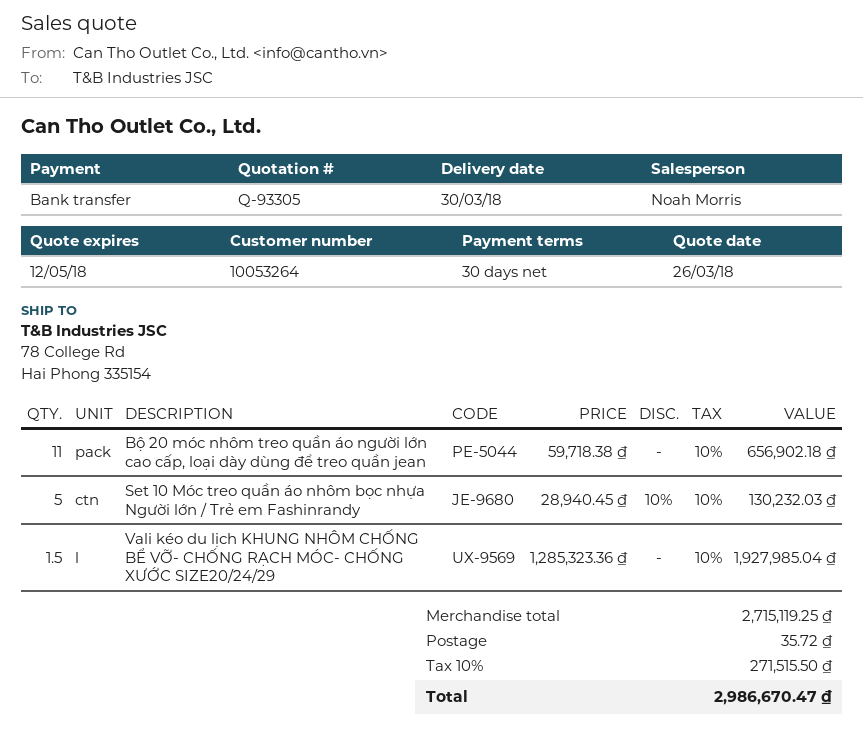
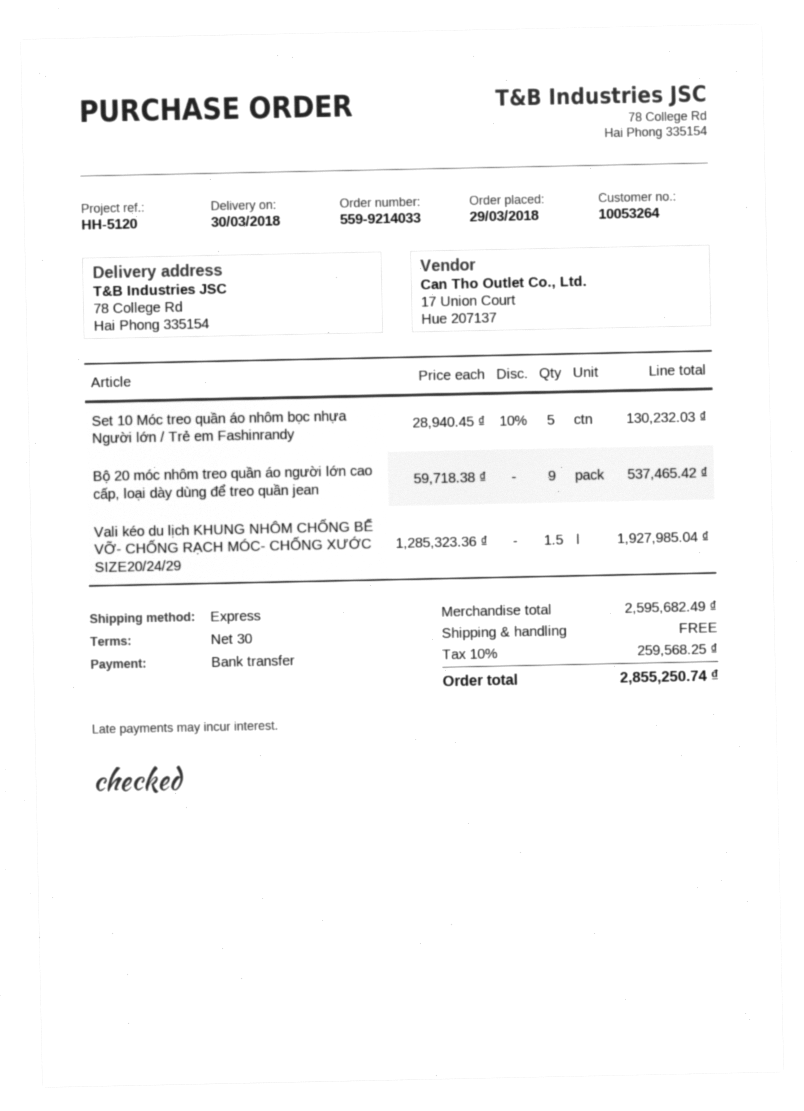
Bộ 20 móc nhôm treo quần áo người lớn cao cấp, loại dày dùng để treo quần jean: 11 x 59718.38 = 656902.18 -> 9 x 59718.38 = 537465.42
subtotal: 2715119.25 -> 2595682.49
shipping: 35.72 -> 0.00
tax: 10% = 271515.50 -> 10% = 259568.25
total: 2986670.47 -> 2855250.74

